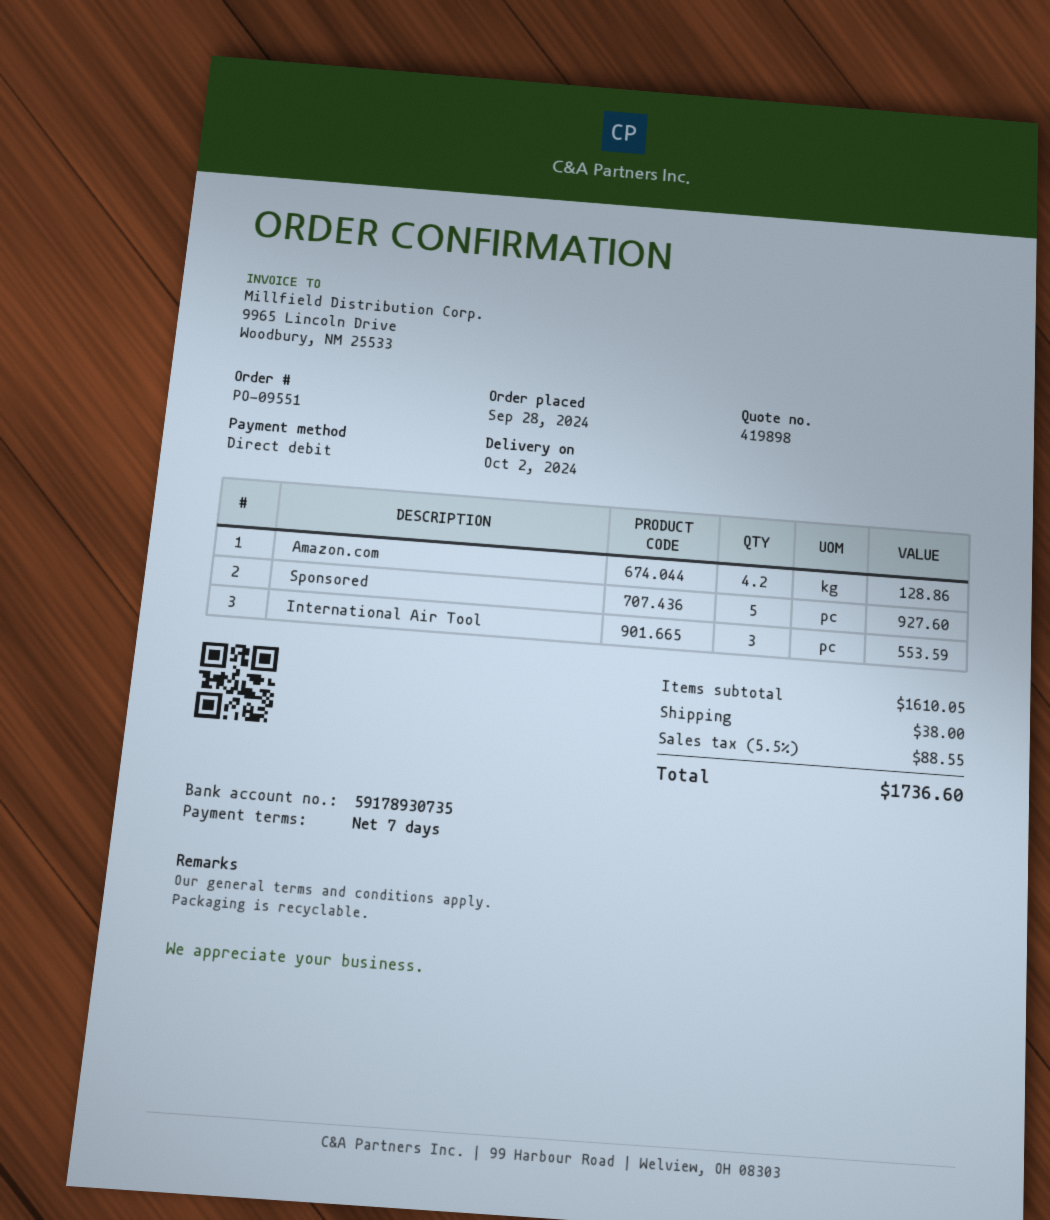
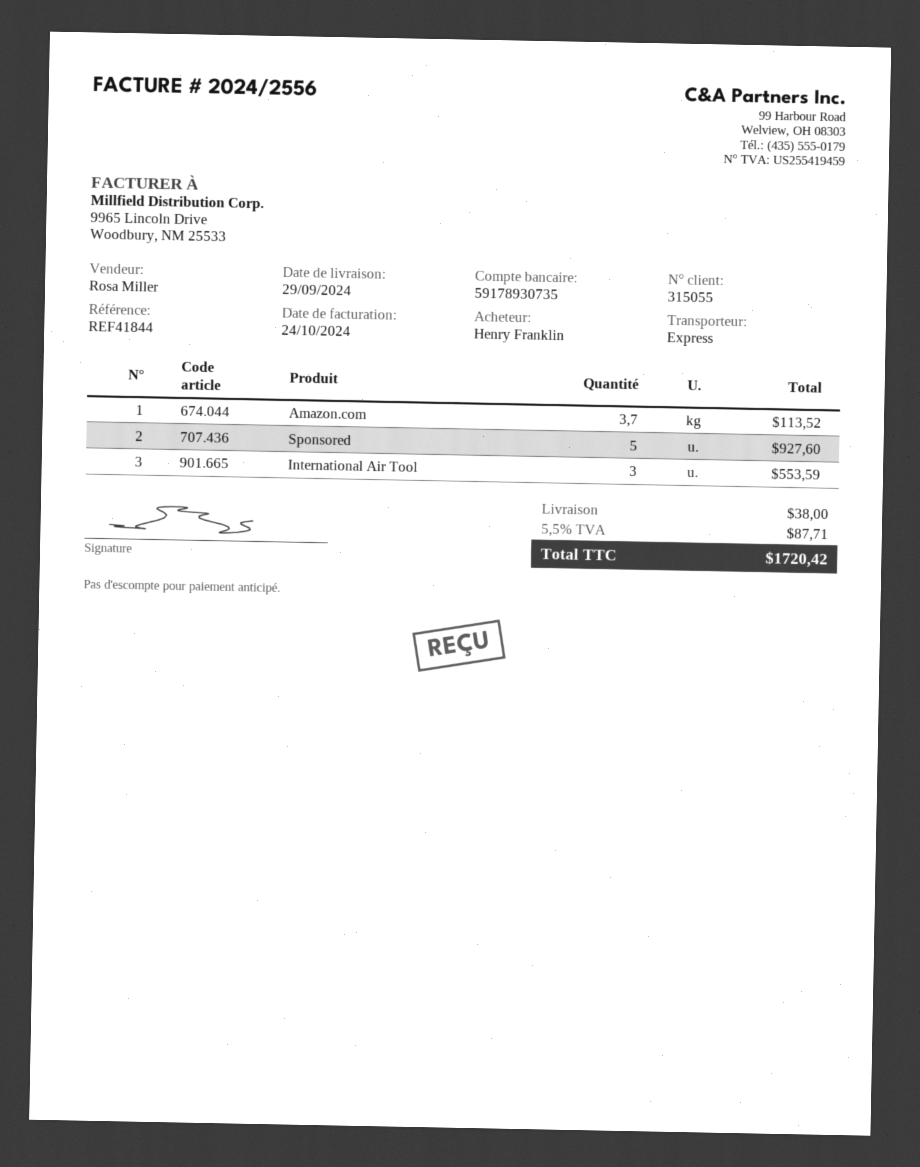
delivery date: 2024-10-02 -> 2024-09-29
Amazon.com: 4.2 for 128.86 -> 3.7 for 113.52
tax: 5.5% = 88.55 -> 5.5% = 87.71
total: 1736.60 -> 1720.42

